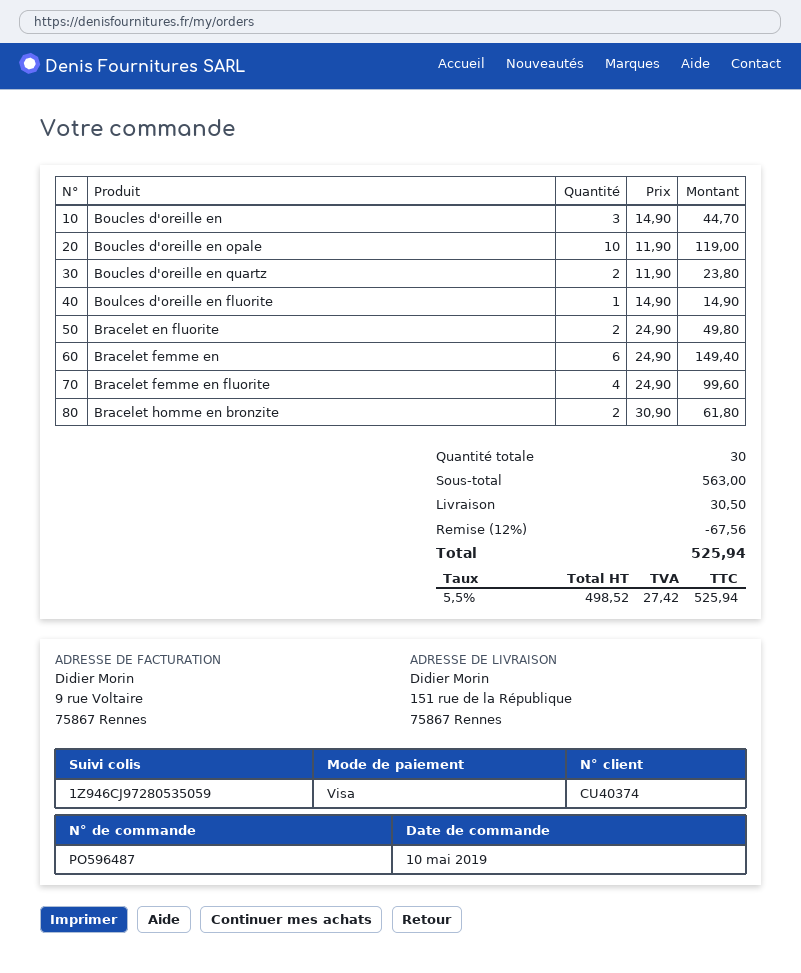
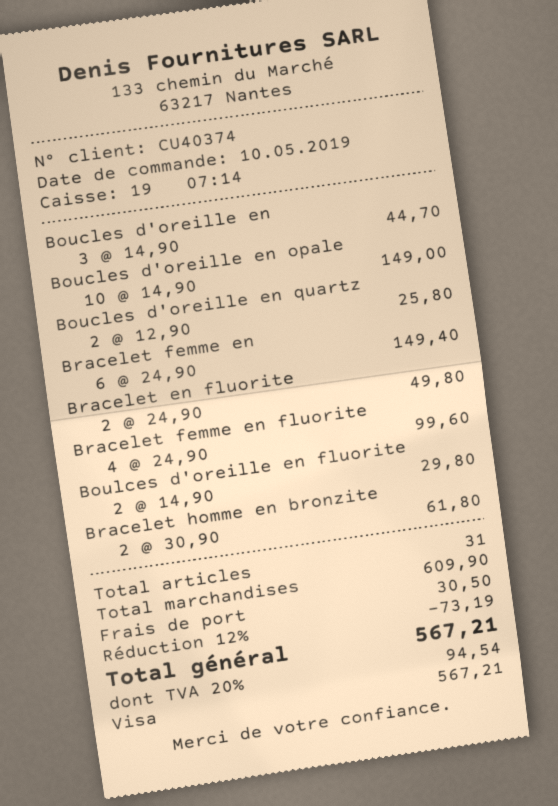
Boucles d'oreille en opale: 10 x 11.90 = 119.00 -> 10 x 14.90 = 149.00
Boucles d'oreille en quartz: 2 x 11.90 = 23.80 -> 2 x 12.90 = 25.80
Boulces d'oreille en fluorite: 1 x 14.90 = 14.90 -> 2 x 14.90 = 29.80
total quantity: 30 -> 31
subtotal: 563.00 -> 609.90
discount: 12% = 67.56 -> 12% = 73.19
tax: 5.5% = 27.42 -> 20% = 94.54
total: 525.94 -> 567.21

